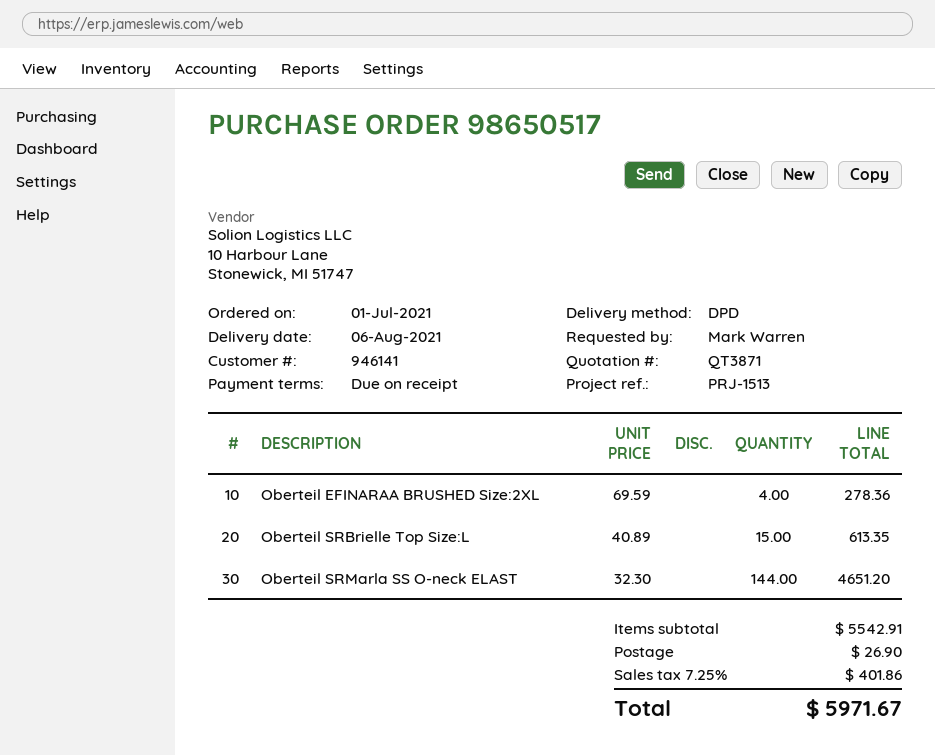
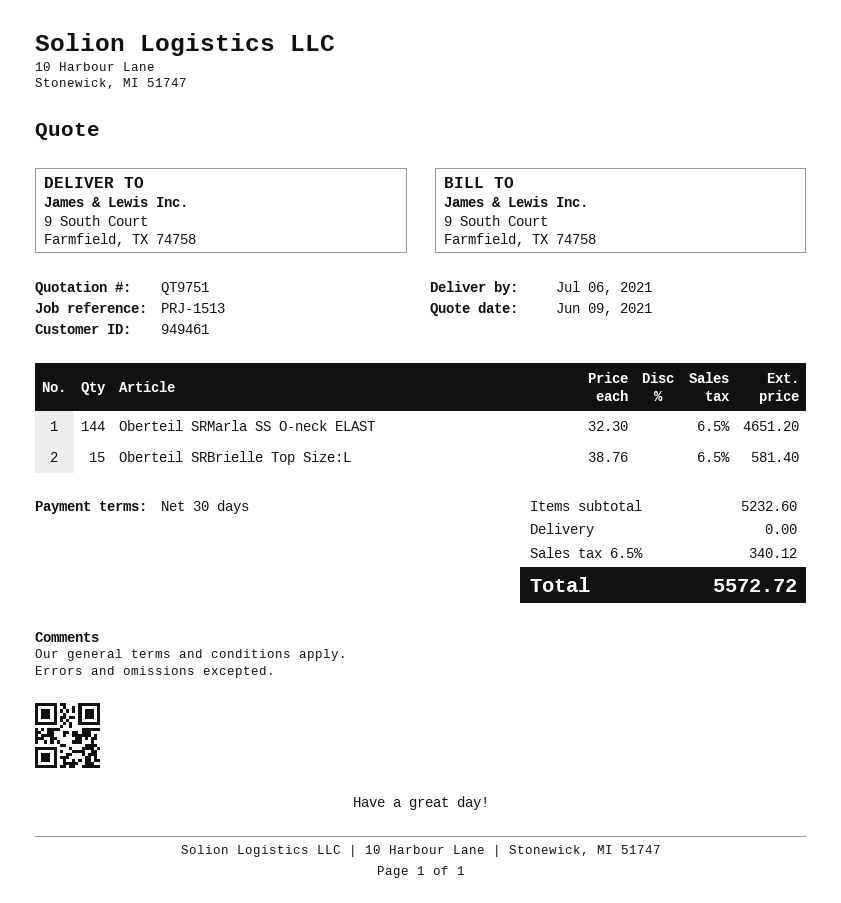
quote number: QT3871 -> QT9751
delivery date: 2021-08-06 -> 2021-07-06
payment terms: on receipt -> 30 days
customer number: 946141 -> 949461
Oberteil EFINARAA BRUSHED Size:2XL: 4 x 69.59 = 278.36 -> none
Oberteil SRBrielle Top Size:L: 15 x 40.89 = 613.35 -> 15 x 38.76 = 581.40
subtotal: 5542.91 -> 5232.60
shipping: 26.90 -> 0.00
tax: 7.25% = 401.86 -> 6.5% = 340.12
total: 5971.67 -> 5572.72

